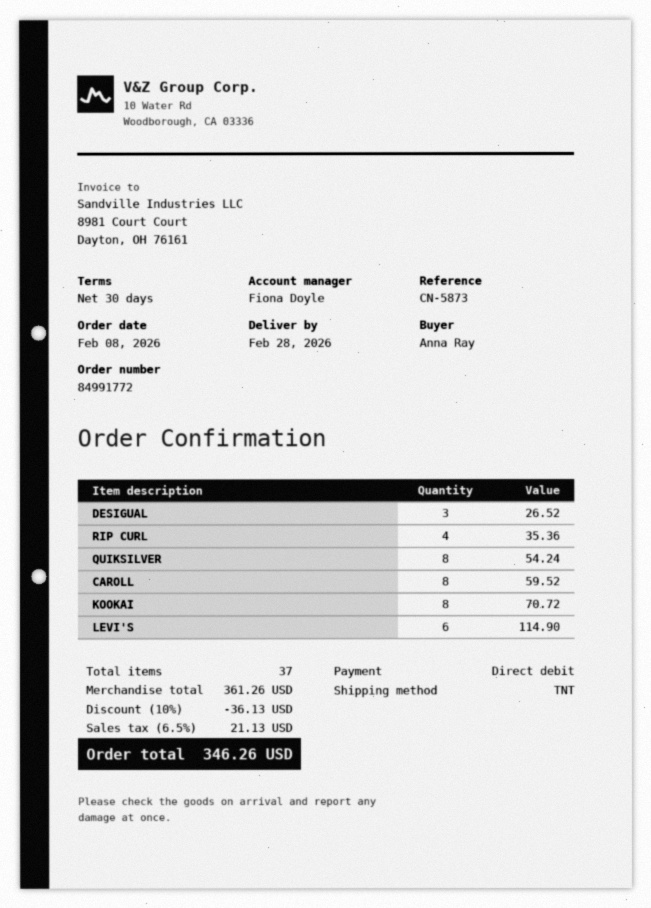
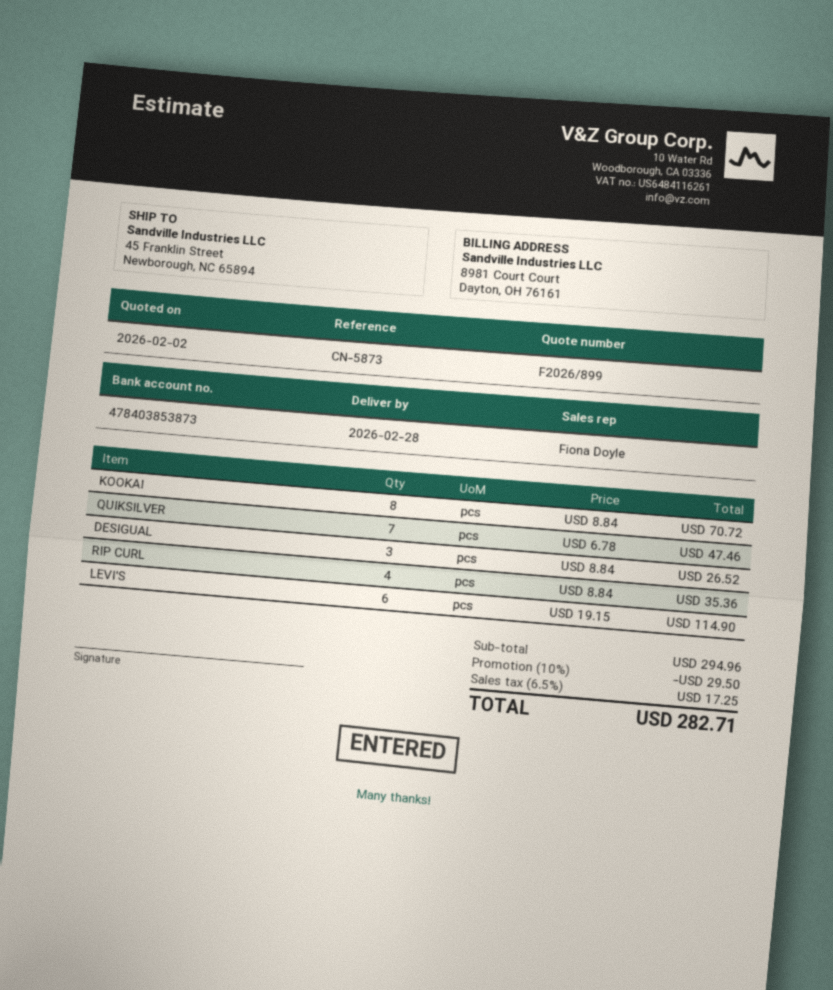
QUIKSILVER: 8 for 54.24 -> 7 for 47.46
CAROLL: 8 for 59.52 -> none
subtotal: 361.26 -> 294.96
discount: 10% = 36.13 -> 10% = 29.50
tax: 6.5% = 21.13 -> 6.5% = 17.25
total: 346.26 -> 282.71

